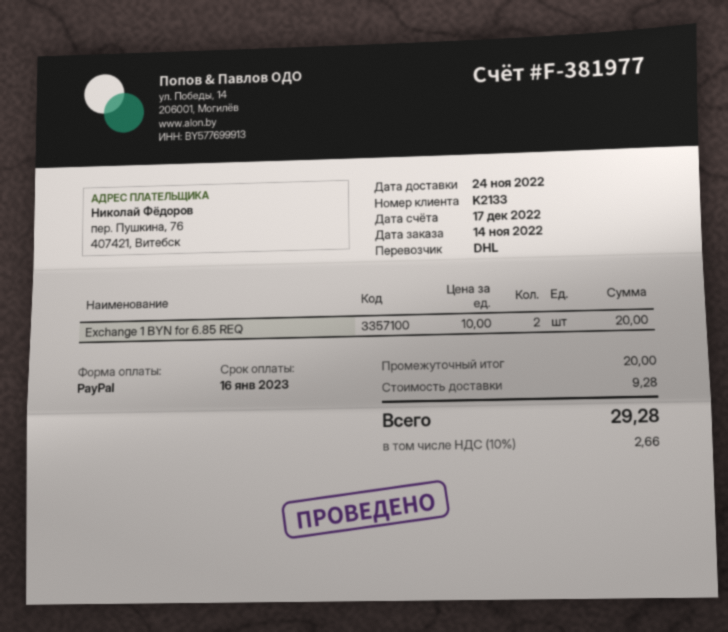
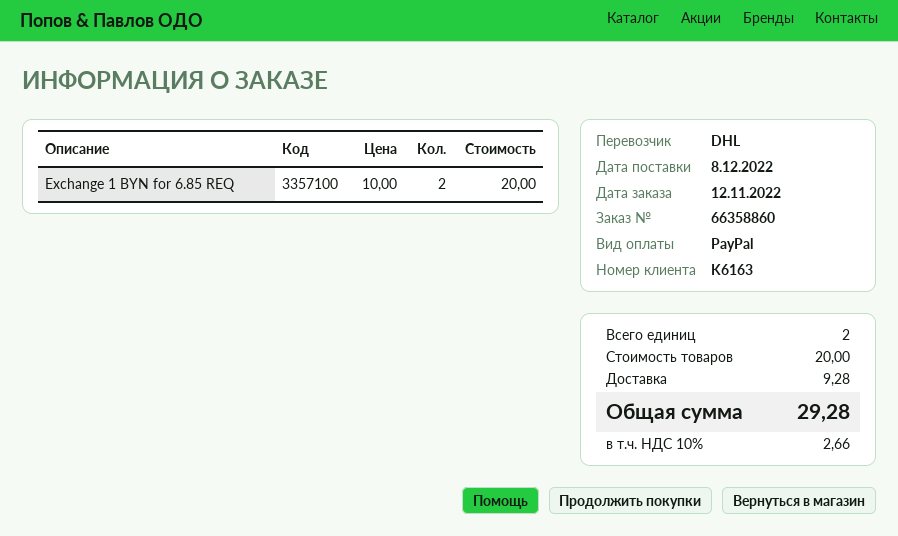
order date: 2022-11-14 -> 2022-11-12
delivery date: 2022-11-24 -> 2022-12-08
customer number: K2133 -> K6163

